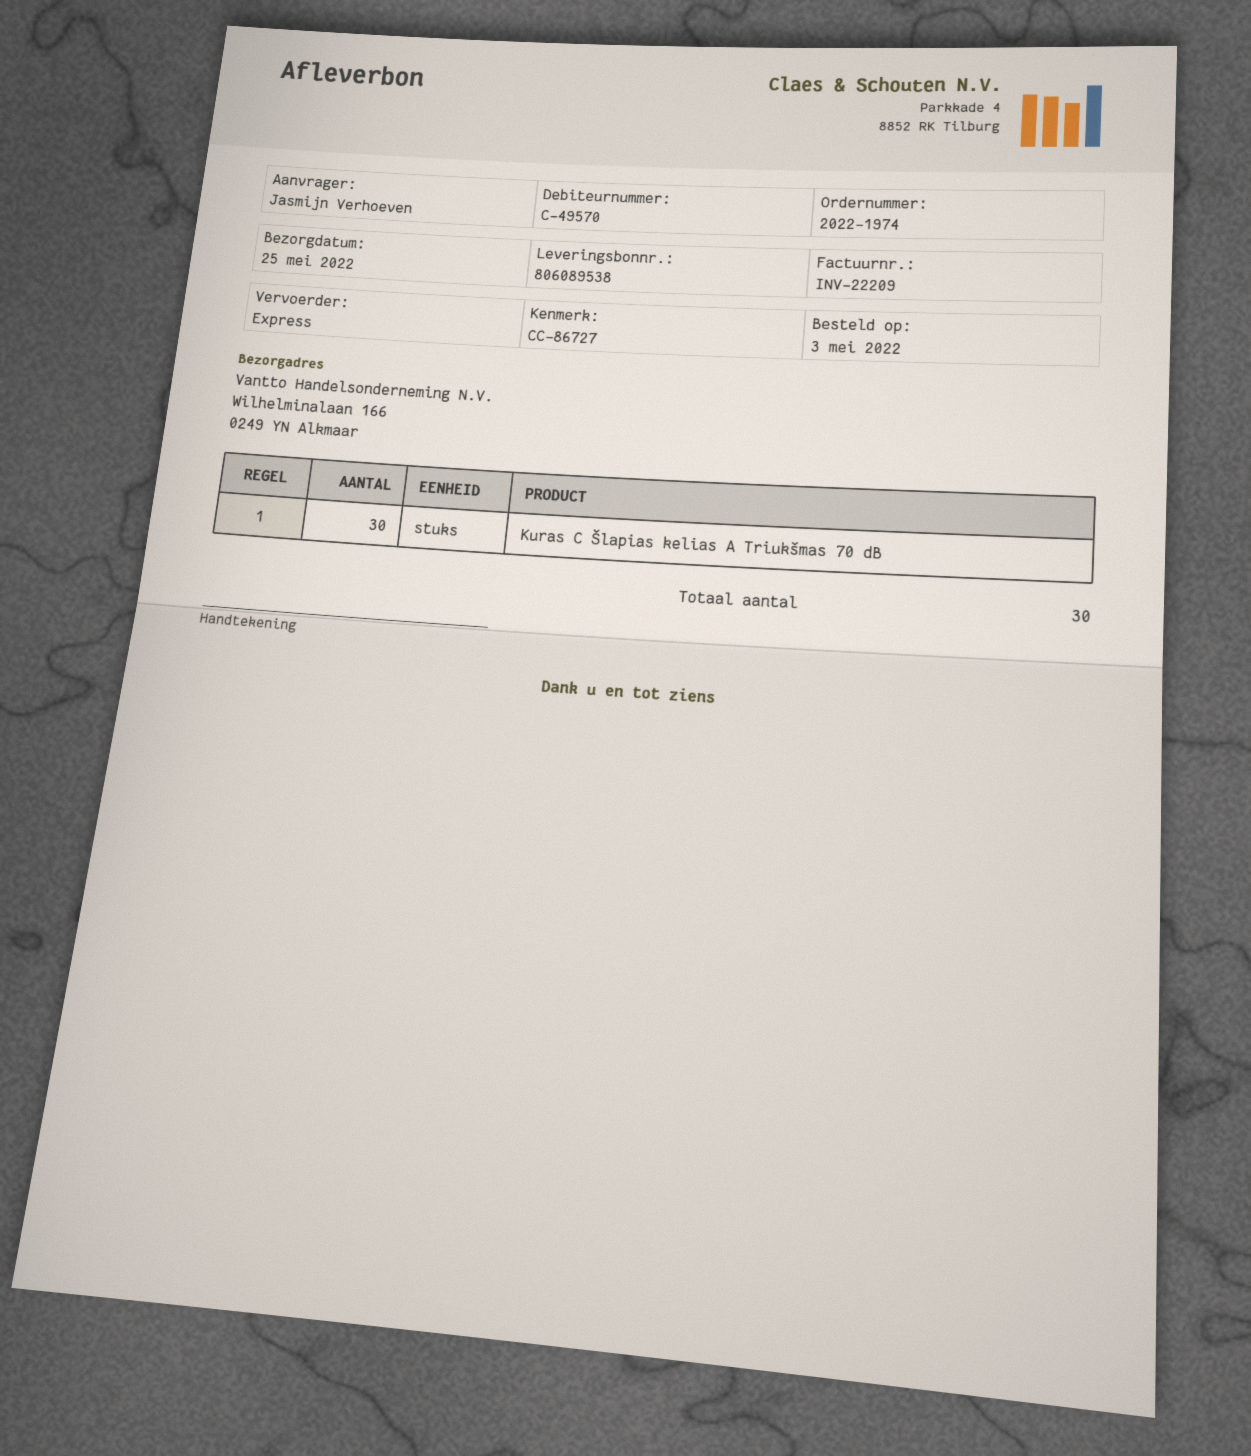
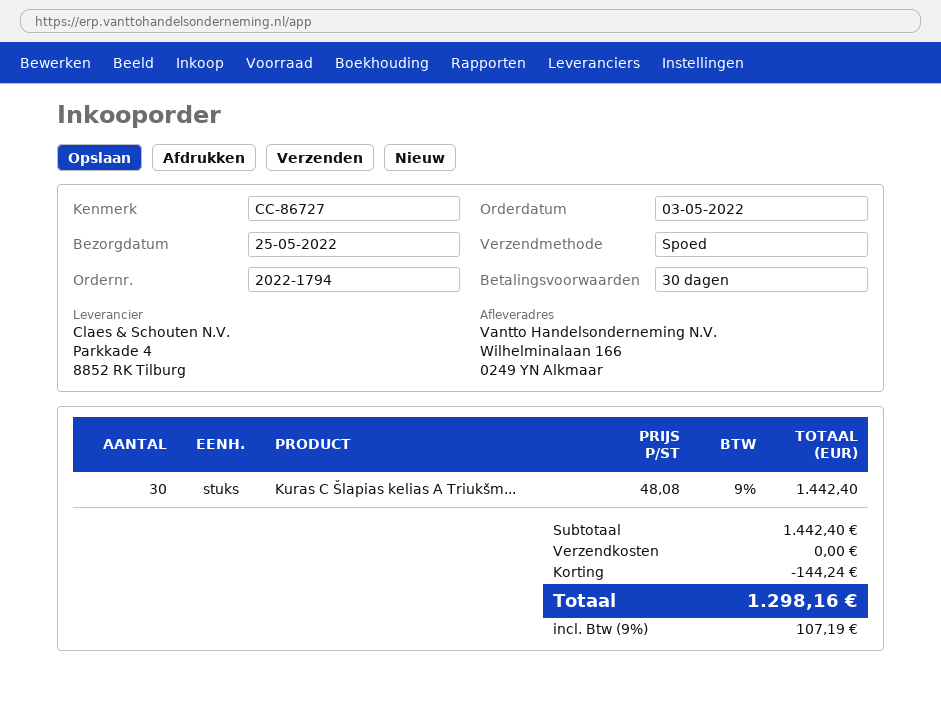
order number: 2022-1974 -> 2022-1794

